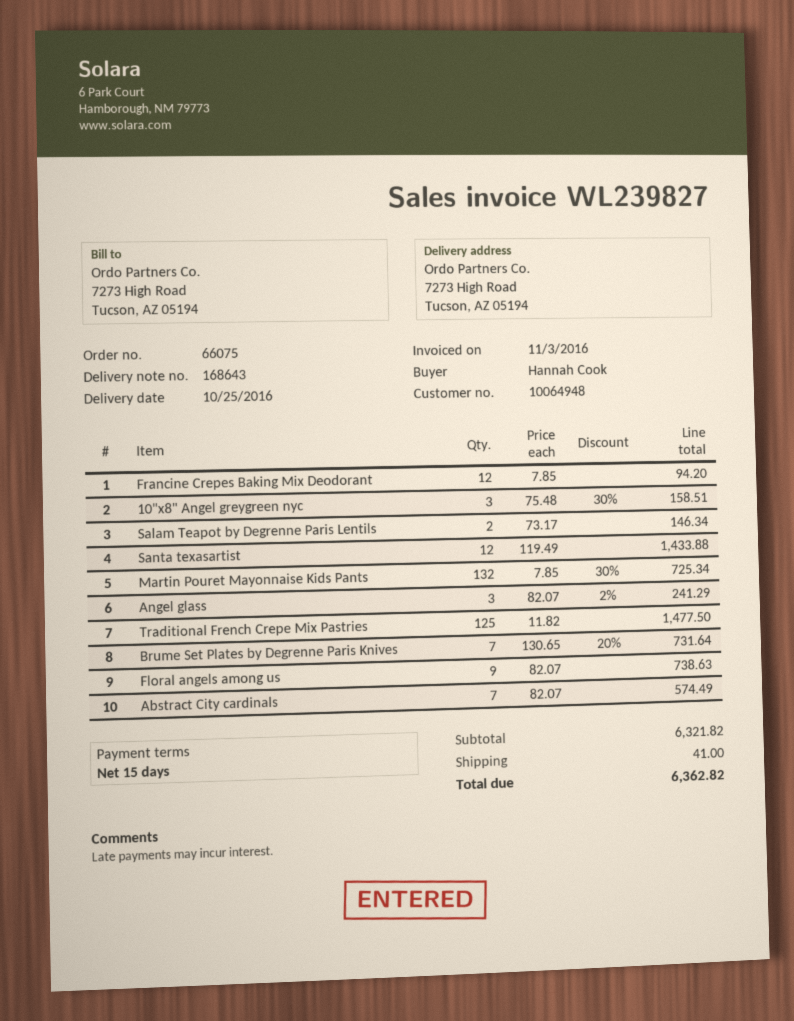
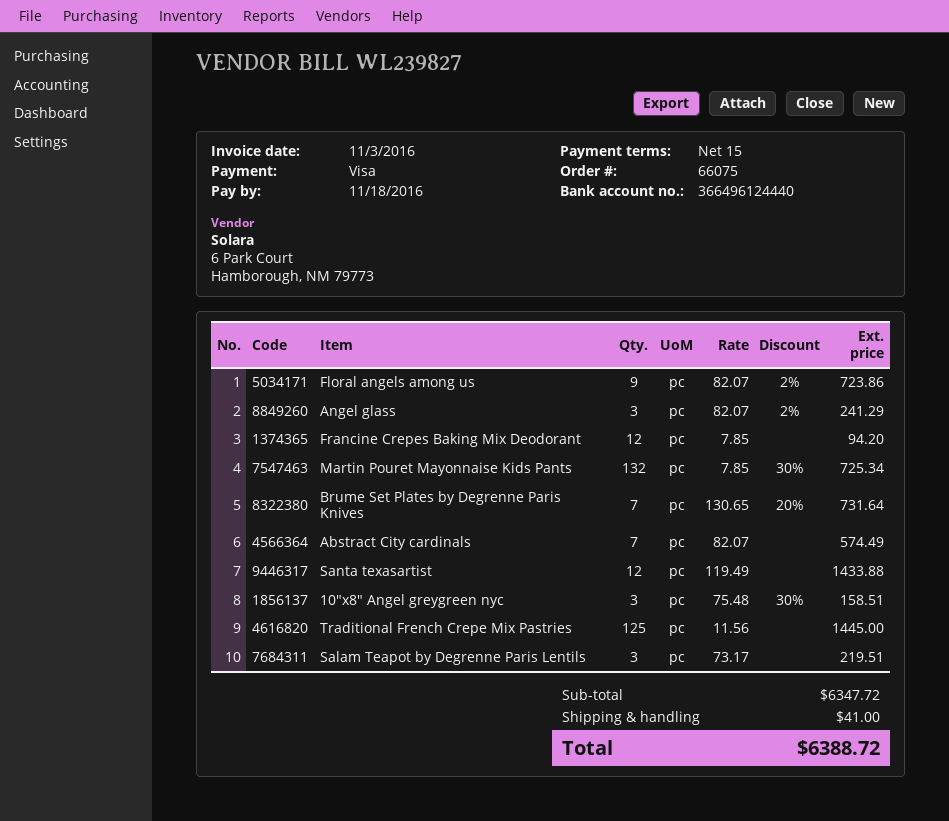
Salam Teapot by Degrenne Paris Lentils: 2 x 73.17 = 146.34 -> 3 x 73.17 = 219.51
Traditional French Crepe Mix Pastries: 125 x 11.82 = 1477.50 -> 125 x 11.56 = 1445.00
Floral angels among us: 9 x 82.07 = 738.63 -> 9 x 82.07 - 2% = 723.86
subtotal: 6321.82 -> 6347.72
total: 6362.82 -> 6388.72

